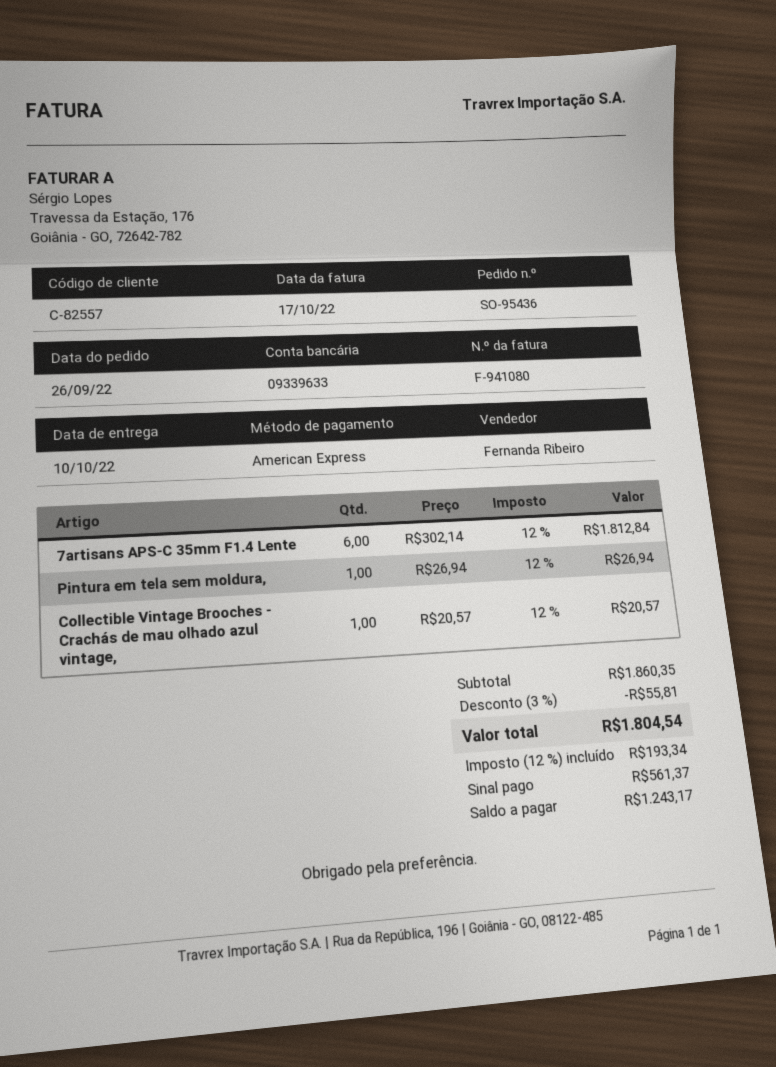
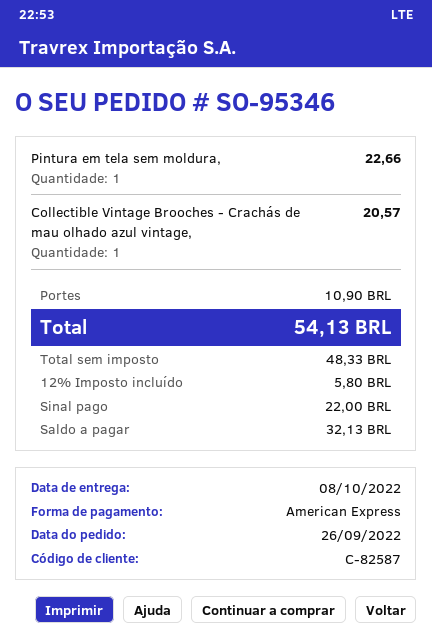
order number: SO-95436 -> SO-95346
delivery date: 2022-10-10 -> 2022-10-08
customer number: C-82557 -> C-82587
7artisans APS-C 35mm F1.4 Lente: 6 for 1812.84 -> none
Pintura em tela sem moldura,: 1 for 26.94 -> 1 for 22.66
discount: 3% = 55.81 -> none
shipping: none -> 10.90
tax: 12% = 193.34 -> 12% = 5.80
total: 1804.54 -> 54.13
deposit: 561.37 -> 22.00
balance: 1243.17 -> 32.13

